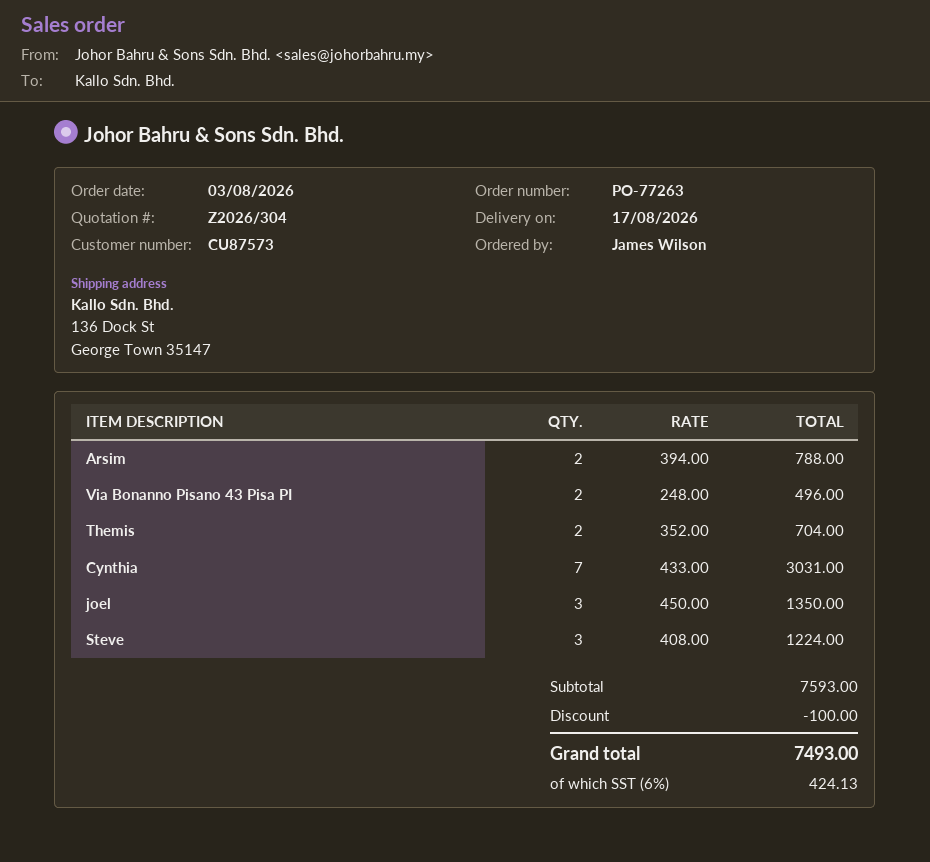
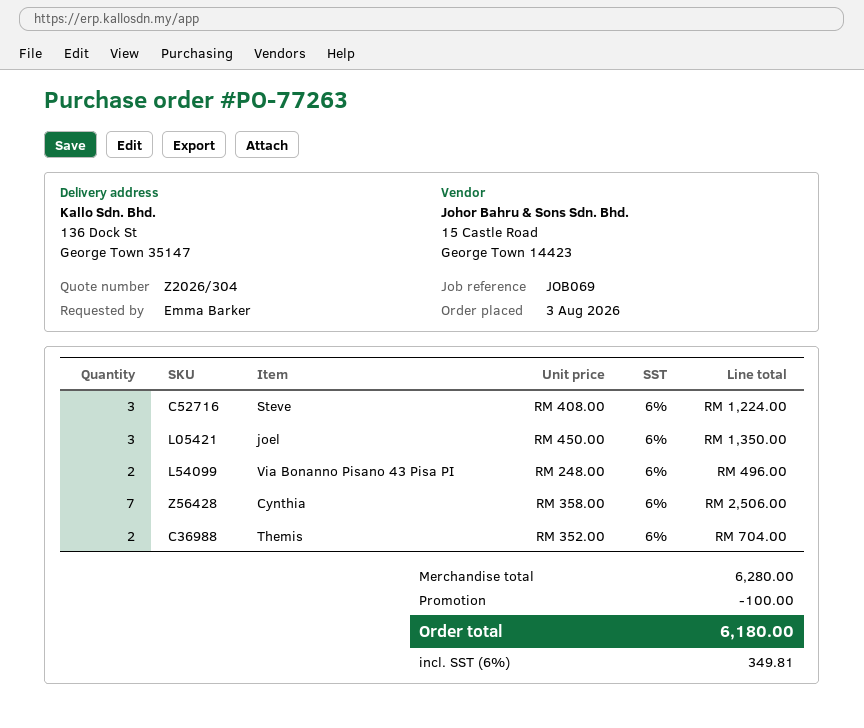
ordered by: James Wilson -> Emma Barker
Arsim: 2 x 394.00 = 788.00 -> none
Cynthia: 7 x 433.00 = 3031.00 -> 7 x 358.00 = 2506.00
subtotal: 7593.00 -> 6280.00
tax: 6% = 424.13 -> 6% = 349.81
total: 7493.00 -> 6180.00

